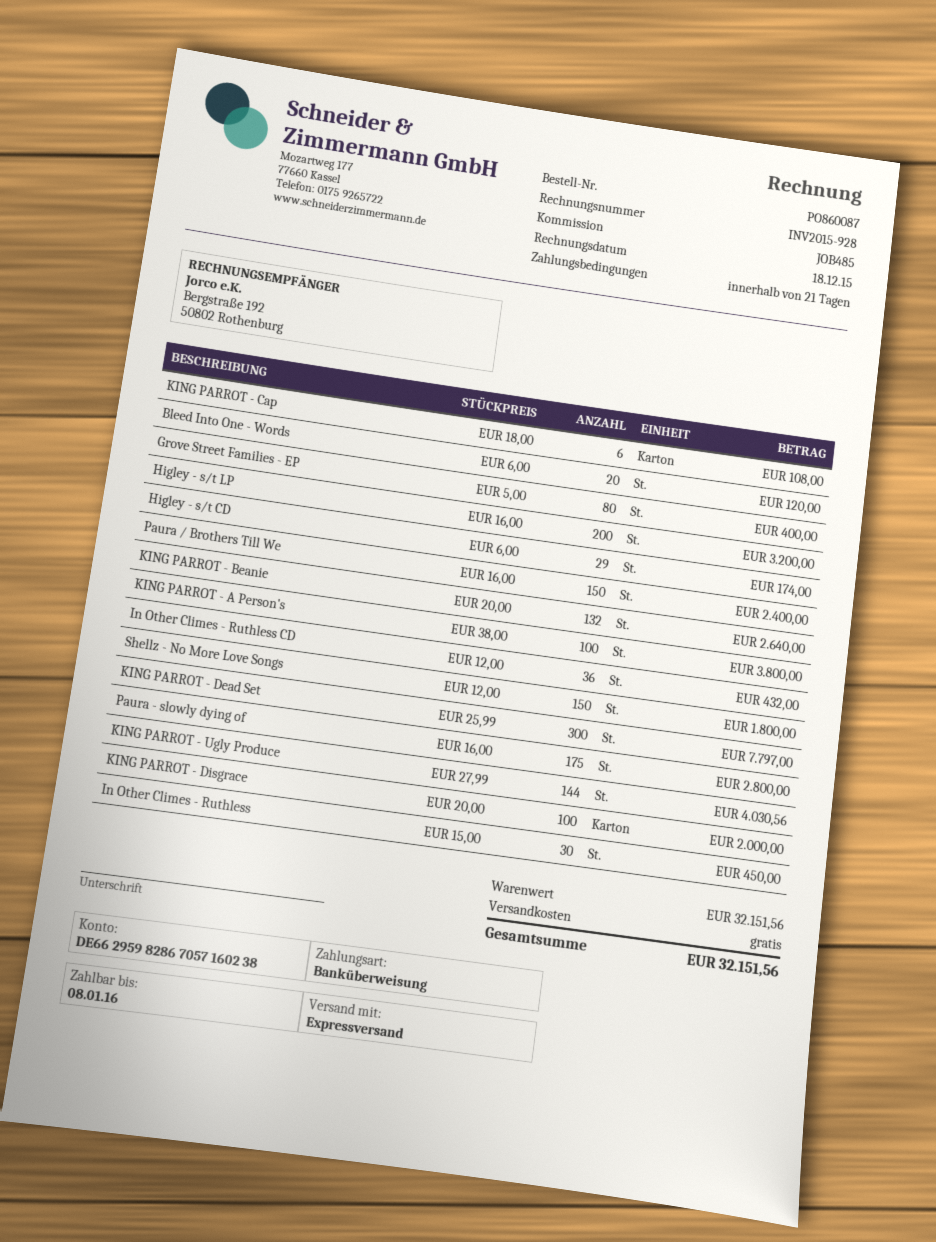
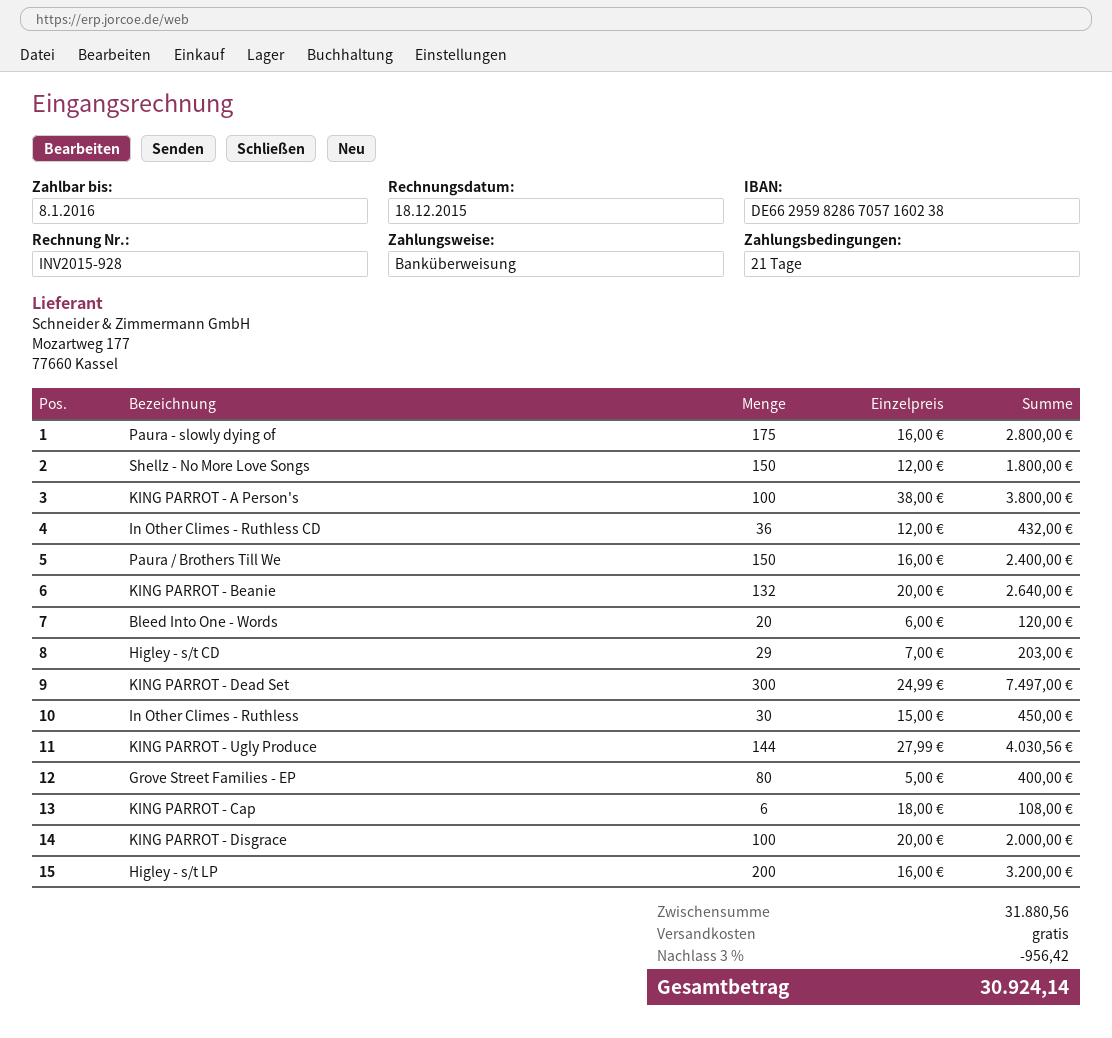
Higley - s/t CD: 29 x 6.00 = 174.00 -> 29 x 7.00 = 203.00
KING PARROT - Dead Set: 300 x 25.99 = 7797.00 -> 300 x 24.99 = 7497.00
subtotal: 32151.56 -> 31880.56
discount: none -> 3% = 956.42
total: 32151.56 -> 30924.14

